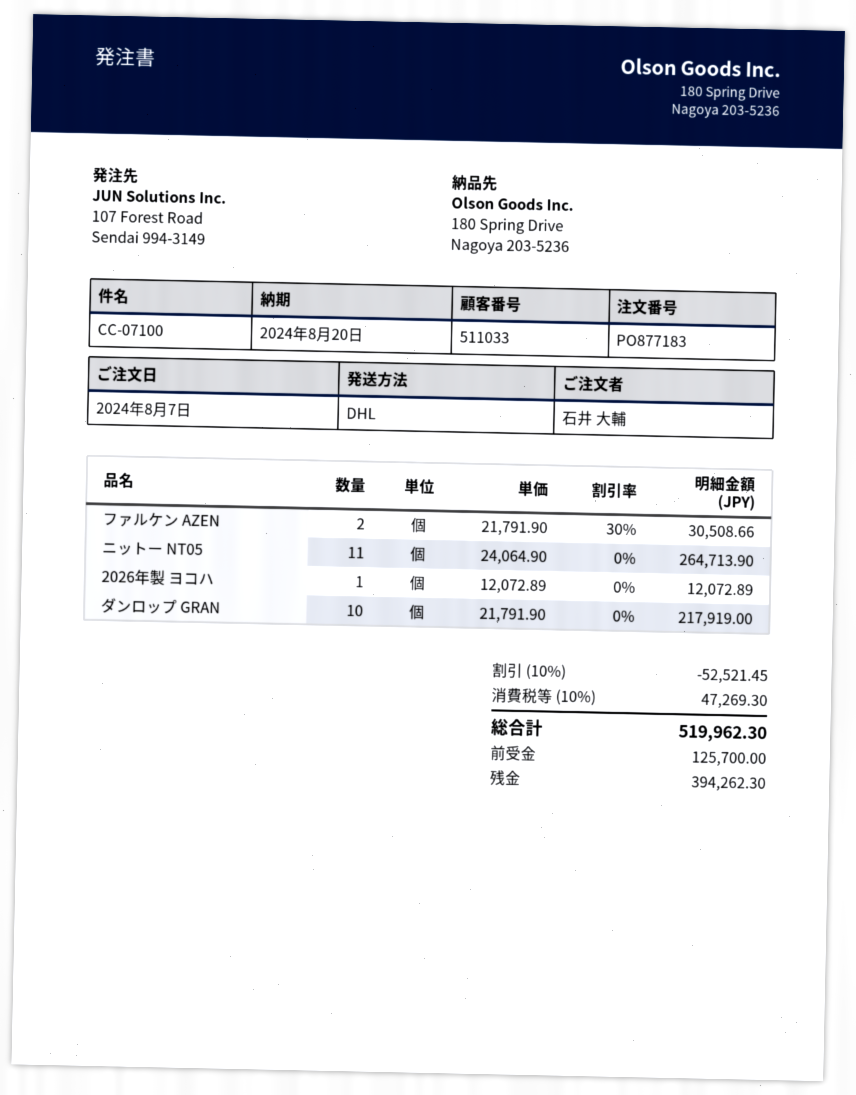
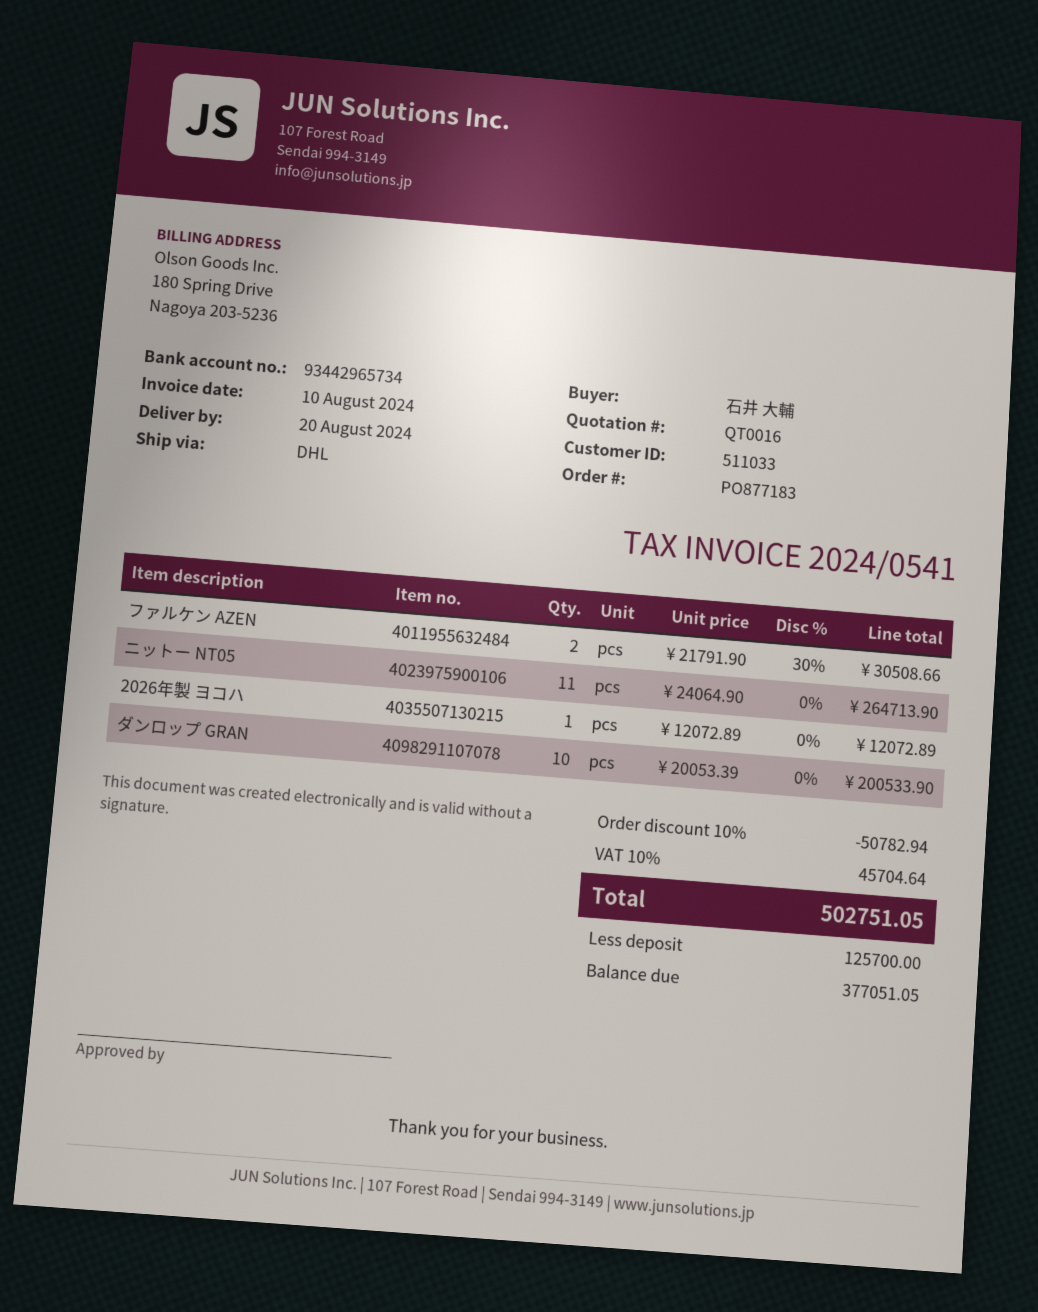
ダンロップ GRAN: 10 x 21791.90 = 217919.00 -> 10 x 20053.39 = 200533.90
discount: 10% = 52521.45 -> 10% = 50782.94
tax: 10% = 47269.30 -> 10% = 45704.64
total: 519962.30 -> 502751.05
balance: 394262.30 -> 377051.05

